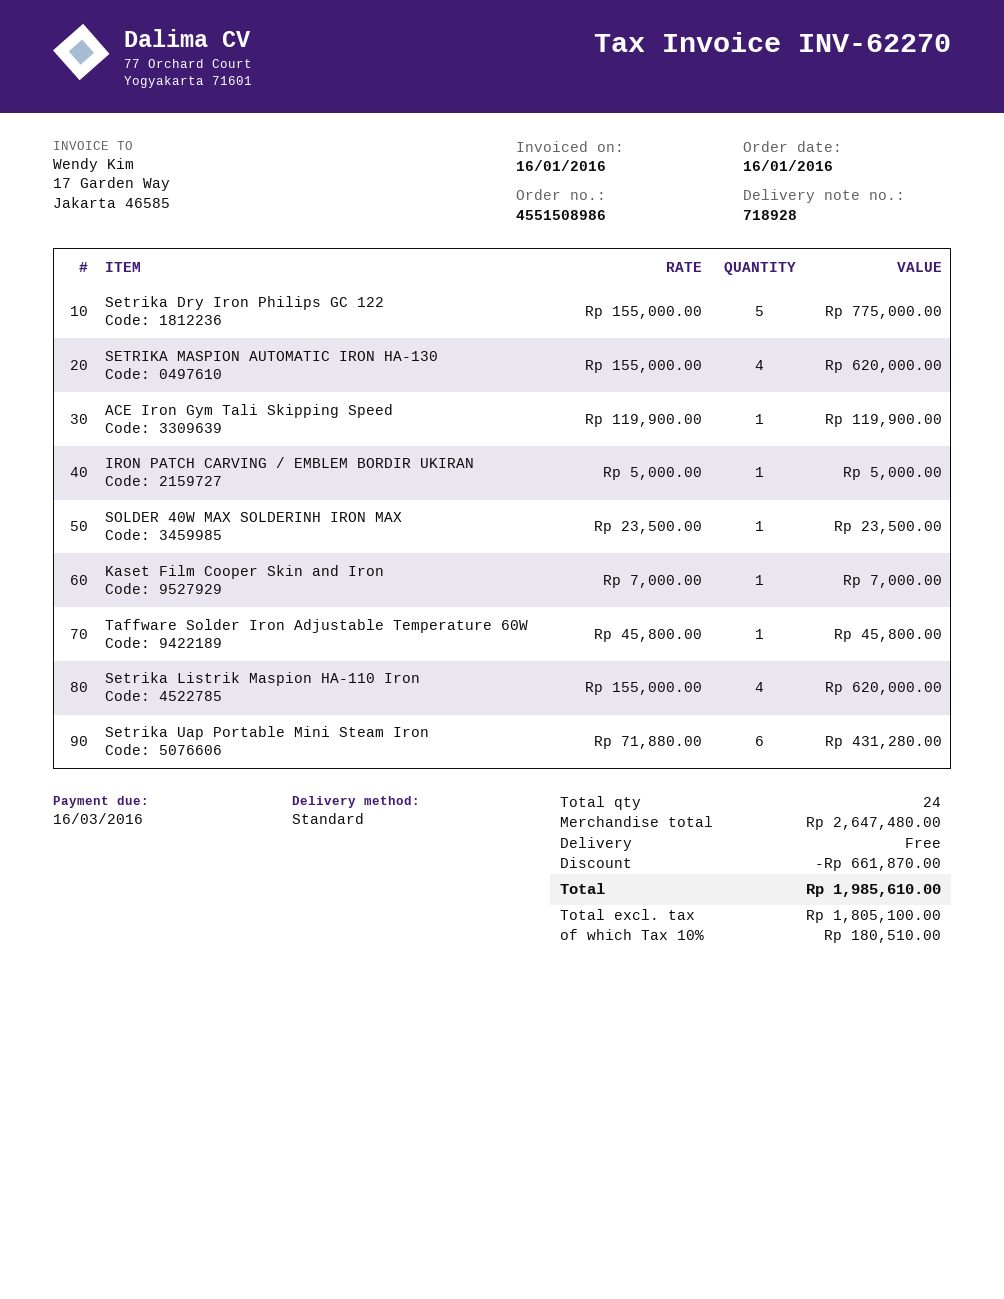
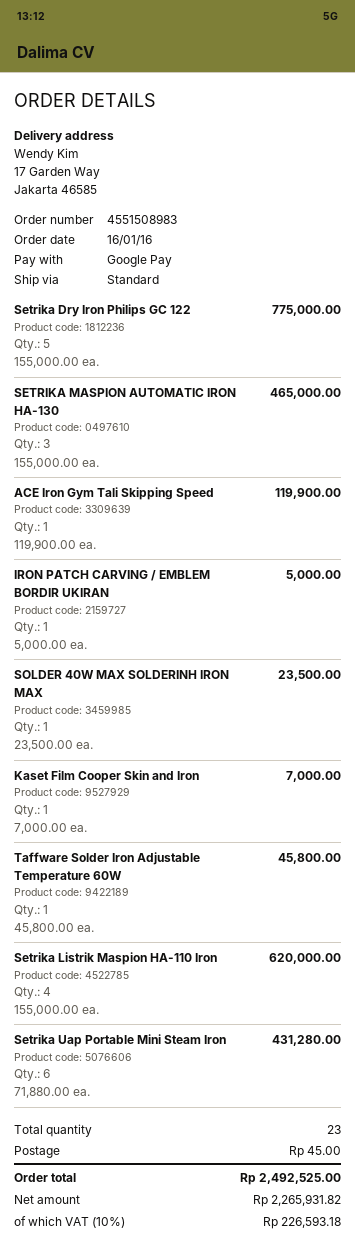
order number: 4551508986 -> 4551508983
SETRIKA MASPION AUTOMATIC IRON HA-130: 4 x 155000.00 = 620000.00 -> 3 x 155000.00 = 465000.00
total quantity: 24 -> 23
discount: 661870.00 -> none
shipping: 0.00 -> 45.00
net: 1805100.00 -> 2265931.82
tax: 10% = 180510.00 -> 10% = 226593.18
total: 1985610.00 -> 2492525.00

